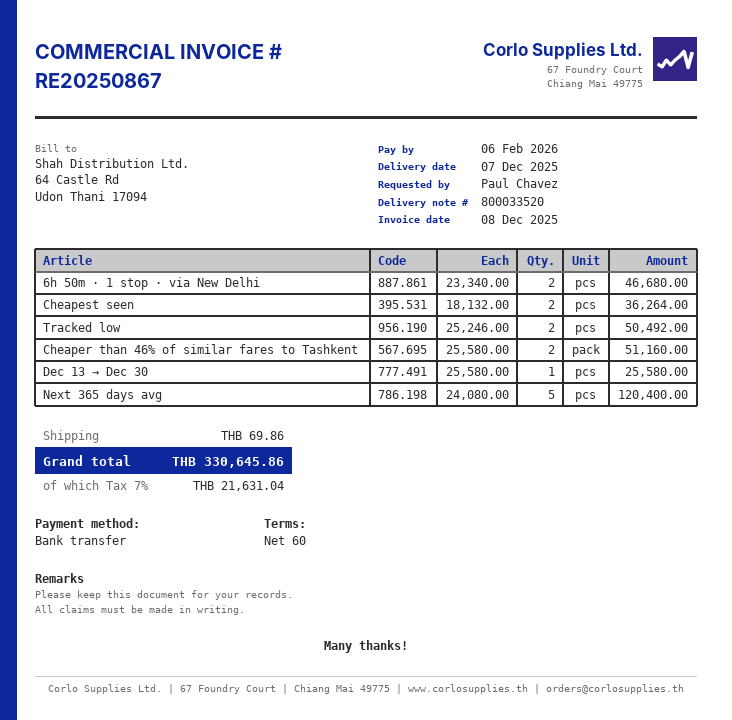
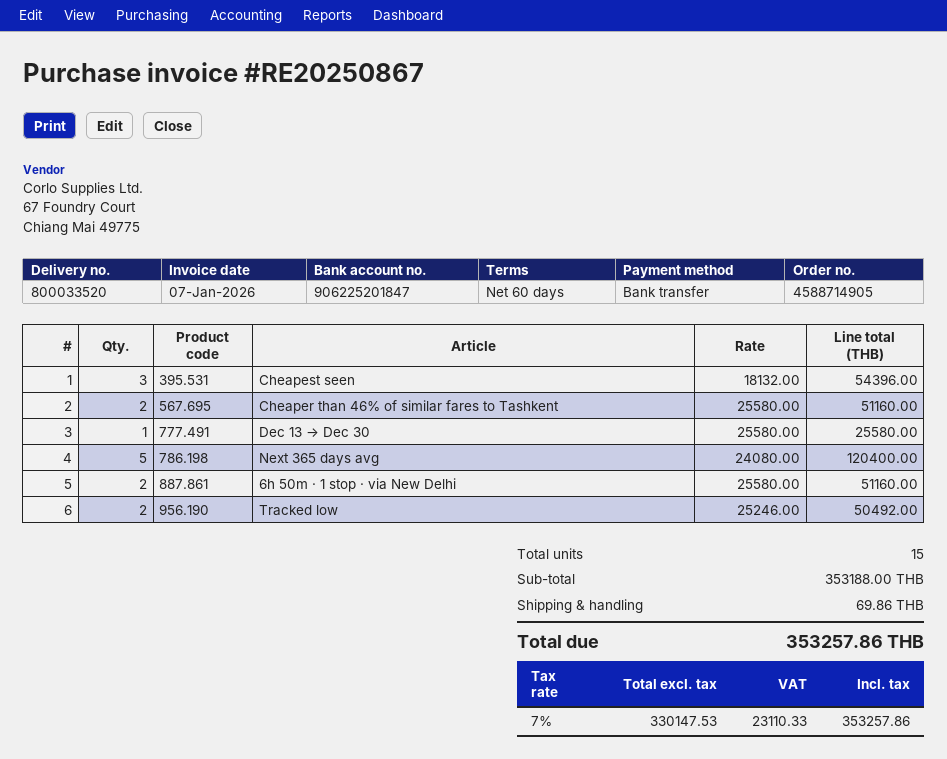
invoice date: 2025-12-08 -> 2026-01-07
6h 50m · 1 stop · via New Delhi: 2 x 23340.00 = 46680.00 -> 2 x 25580.00 = 51160.00
Cheapest seen: 2 x 18132.00 = 36264.00 -> 3 x 18132.00 = 54396.00
tax: 7% = 21631.04 -> 7% = 23110.33
total: 330645.86 -> 353257.86

